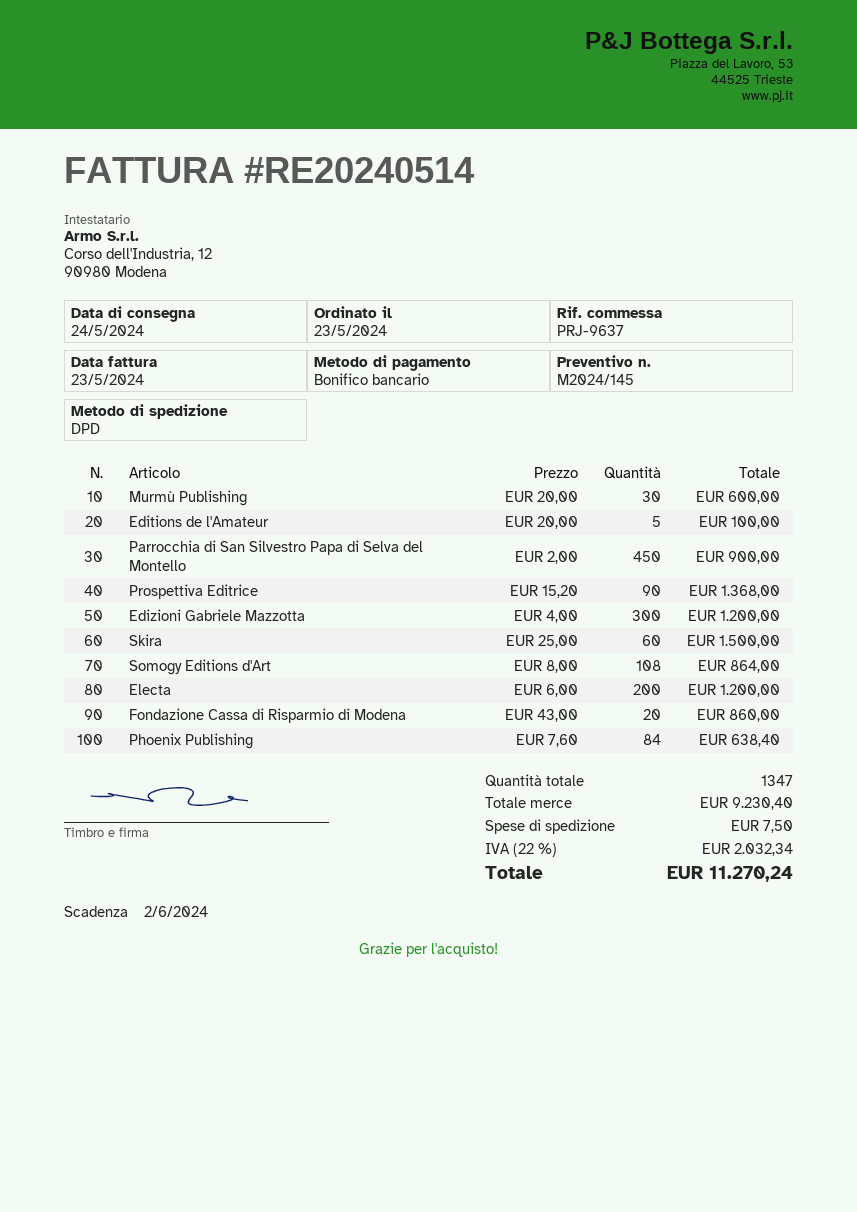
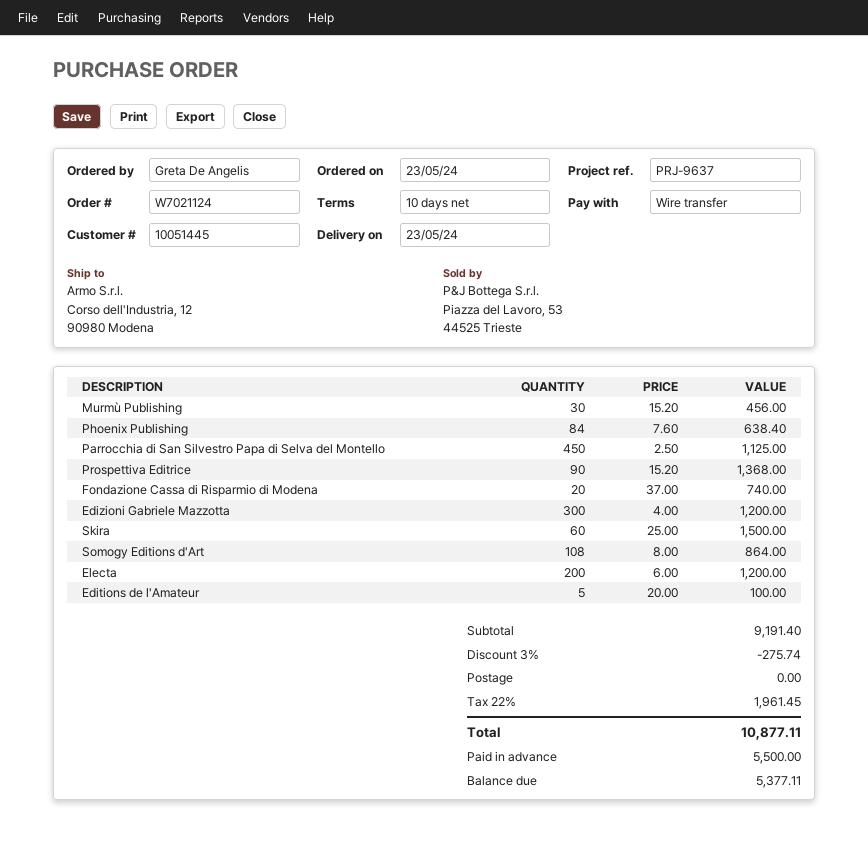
delivery date: 2024-05-24 -> 2024-05-23
Murmù Publishing: 30 x 20.00 = 600.00 -> 30 x 15.20 = 456.00
Parrocchia di San Silvestro Papa di Selva del Montello: 450 x 2.00 = 900.00 -> 450 x 2.50 = 1125.00
Fondazione Cassa di Risparmio di Modena: 20 x 43.00 = 860.00 -> 20 x 37.00 = 740.00
subtotal: 9230.40 -> 9191.40
discount: none -> 3% = 275.74
shipping: 7.50 -> 0.00
tax: 22% = 2032.34 -> 22% = 1961.45
total: 11270.24 -> 10877.11

